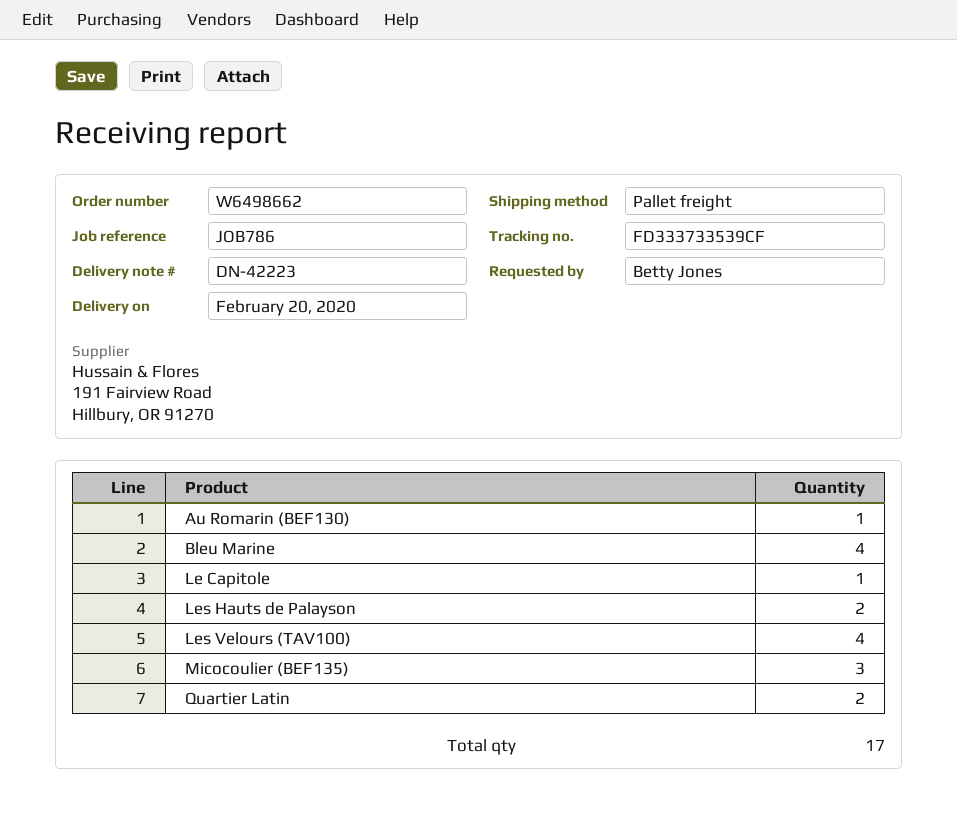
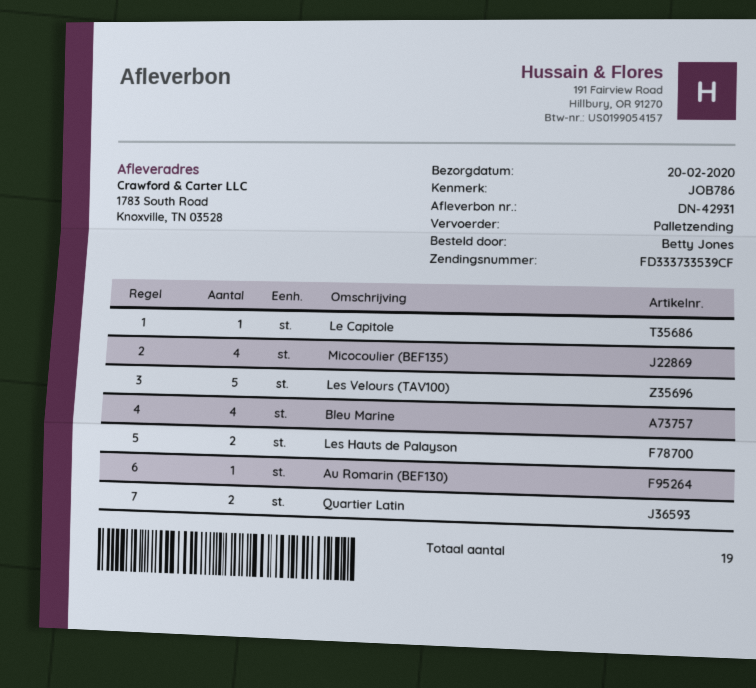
delivery note number: DN-42223 -> DN-42931
Les Velours (TAV100): 4 -> 5
Micocoulier (BEF135): 3 -> 4
total quantity: 17 -> 19

